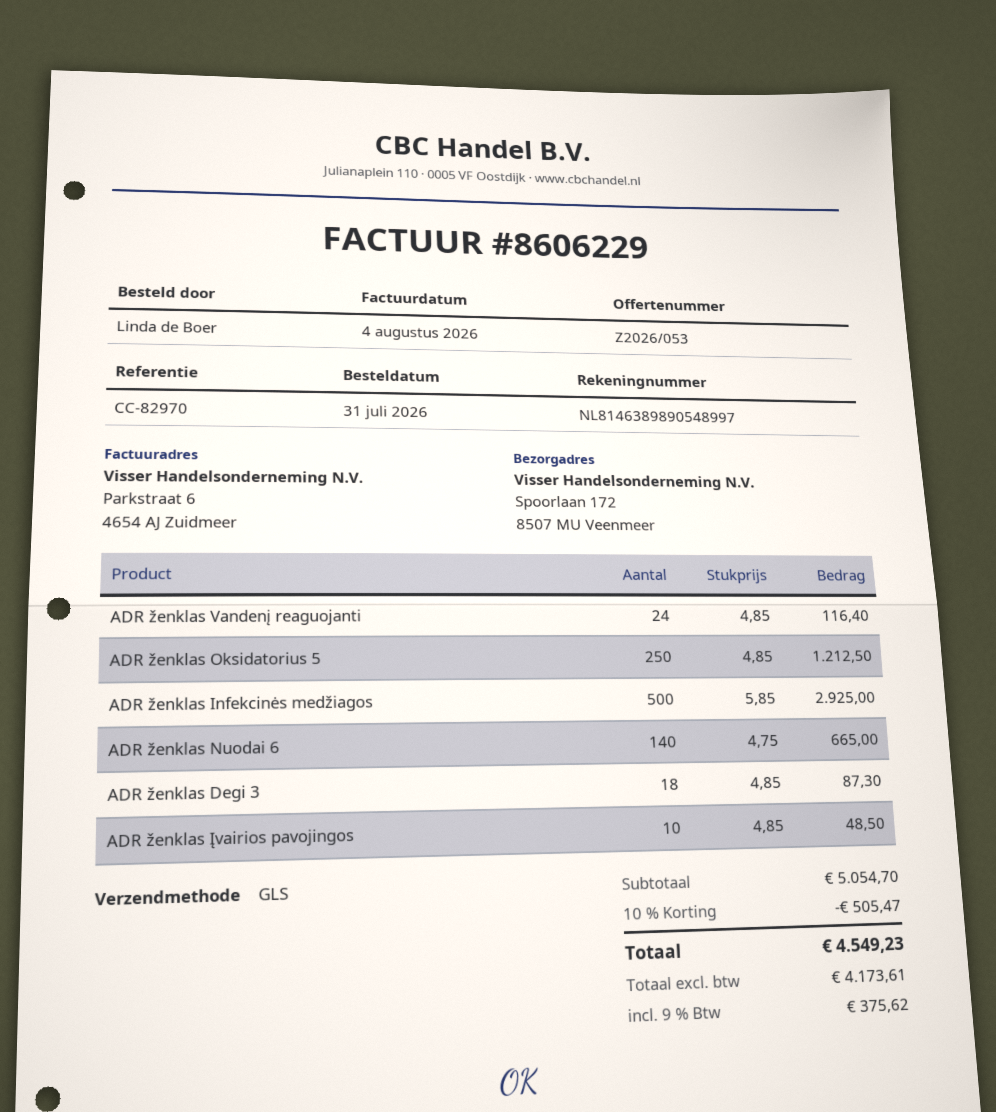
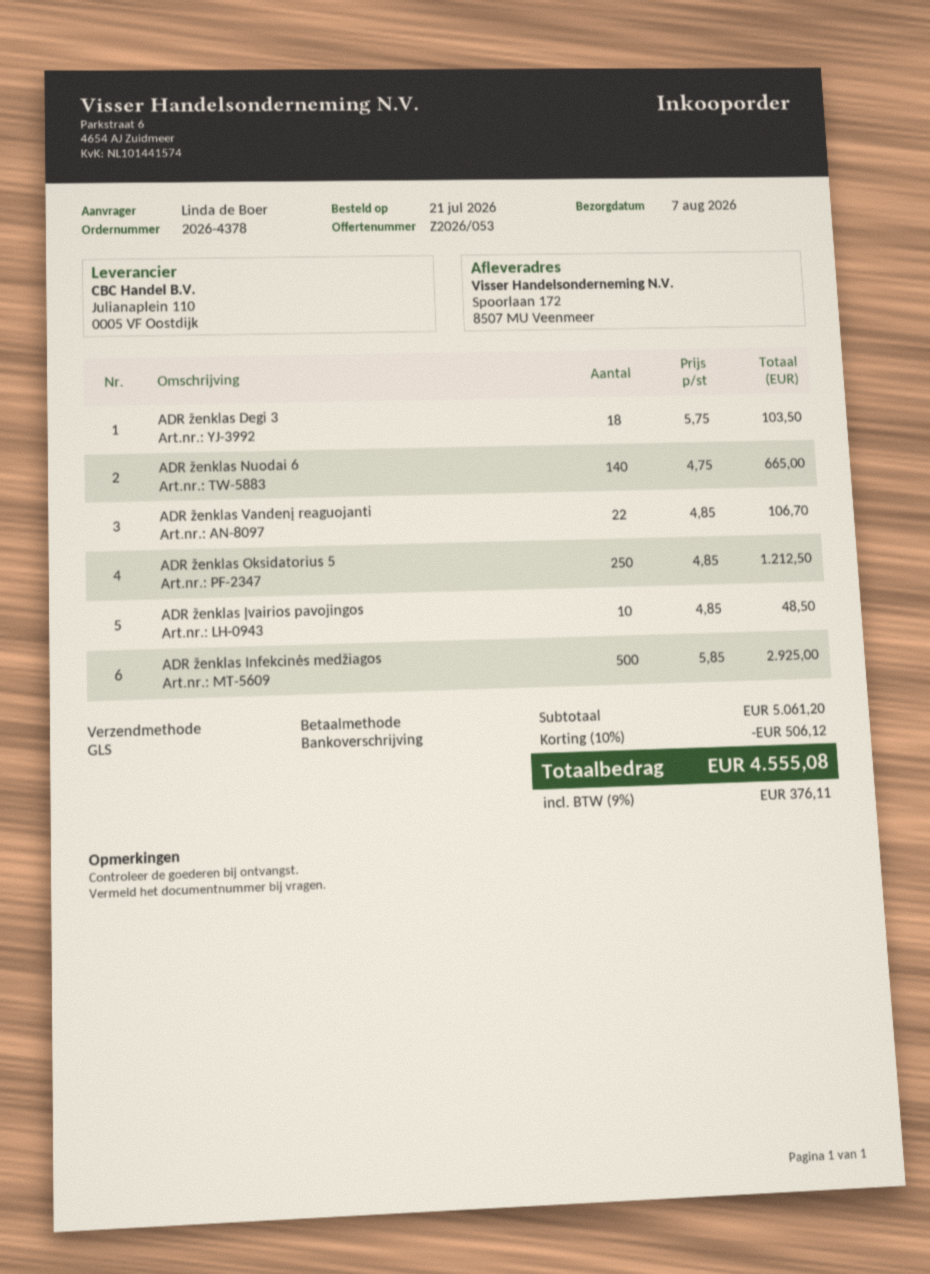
order date: 2026-07-31 -> 2026-07-21
ADR ženklas Vandenį reaguojanti: 24 x 4.85 = 116.40 -> 22 x 4.85 = 106.70
ADR ženklas Degi 3: 18 x 4.85 = 87.30 -> 18 x 5.75 = 103.50
subtotal: 5054.70 -> 5061.20
discount: 10% = 505.47 -> 10% = 506.12
tax: 9% = 375.62 -> 9% = 376.11
total: 4549.23 -> 4555.08

